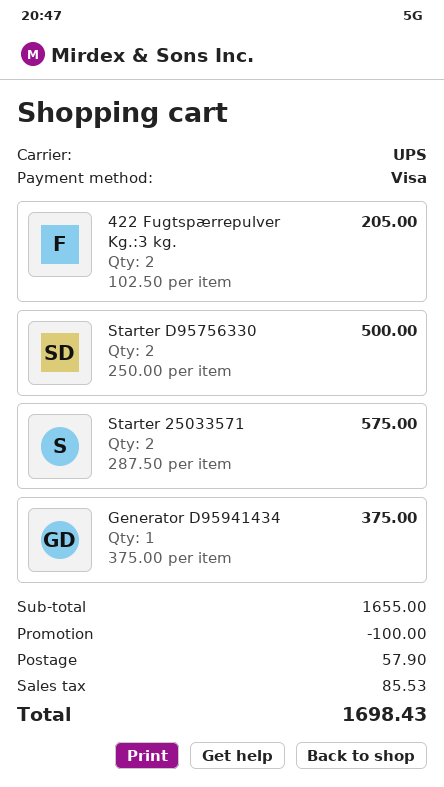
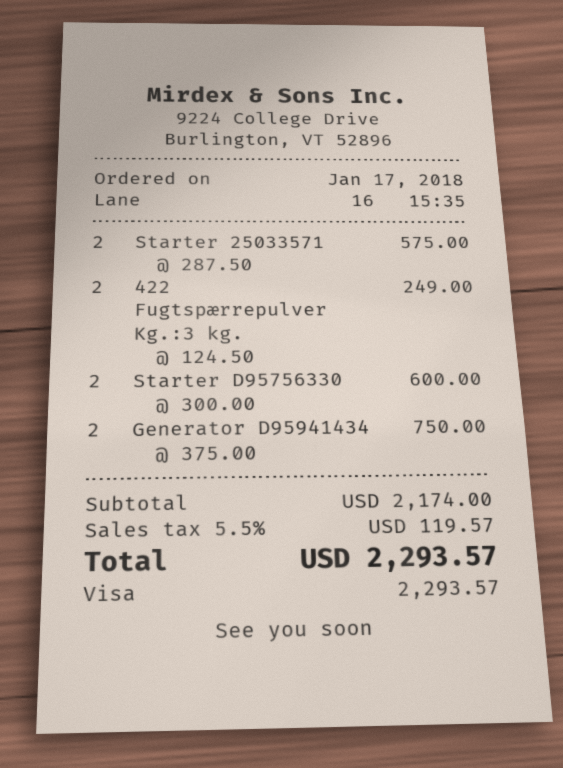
422 Fugtspærrepulver Kg.:3 kg.: 2 x 102.50 = 205.00 -> 2 x 124.50 = 249.00
Starter D95756330: 2 x 250.00 = 500.00 -> 2 x 300.00 = 600.00
Generator D95941434: 1 x 375.00 = 375.00 -> 2 x 375.00 = 750.00
subtotal: 1655.00 -> 2174.00
discount: 100.00 -> none
shipping: 57.90 -> none
tax: 85.53 -> 119.57
total: 1698.43 -> 2293.57

